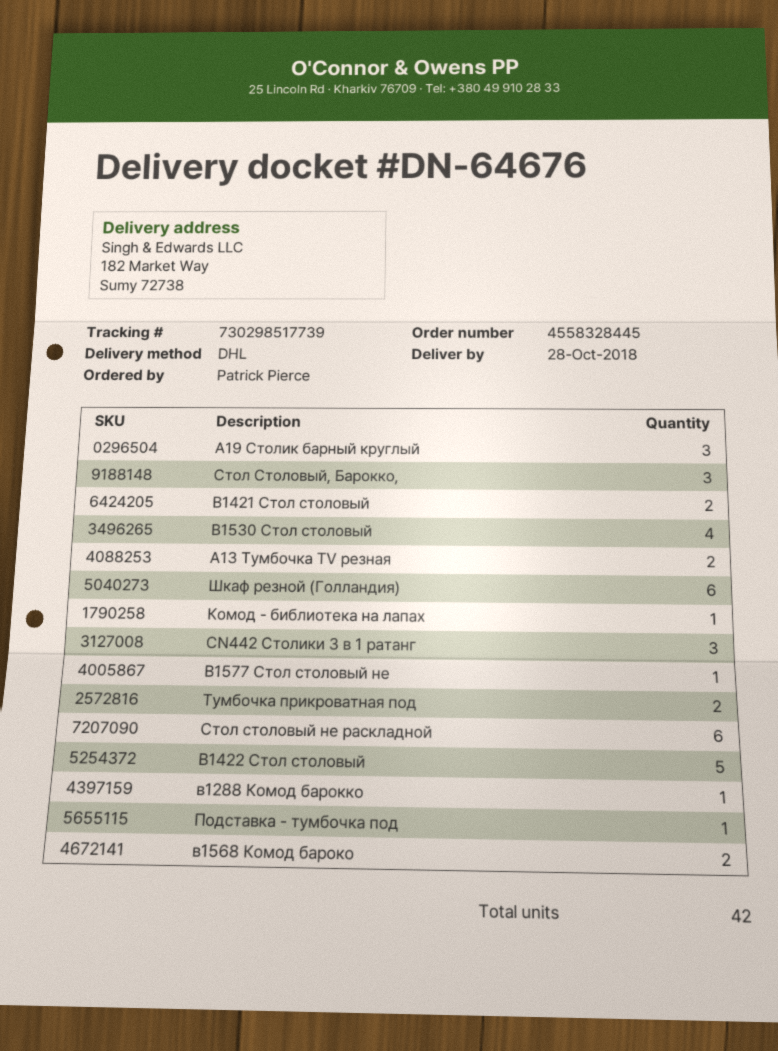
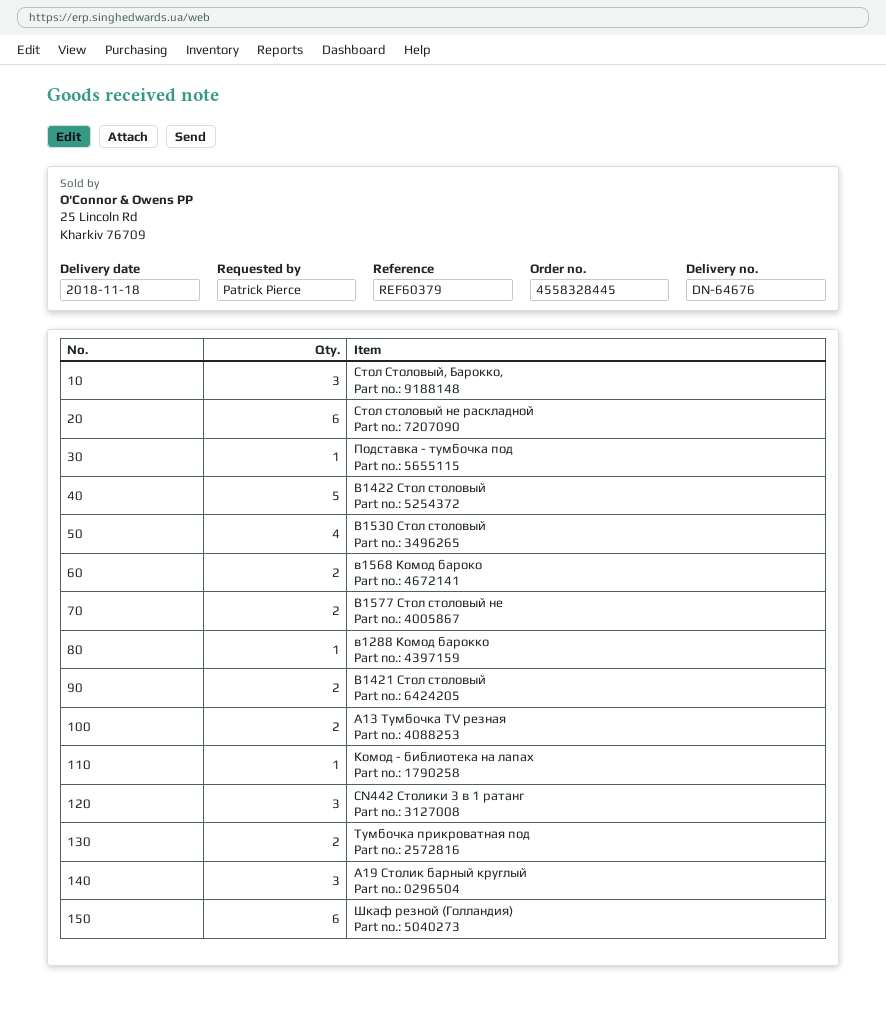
delivery date: 2018-10-28 -> 2018-11-18
В1577 Стол столовый не: 1 -> 2

